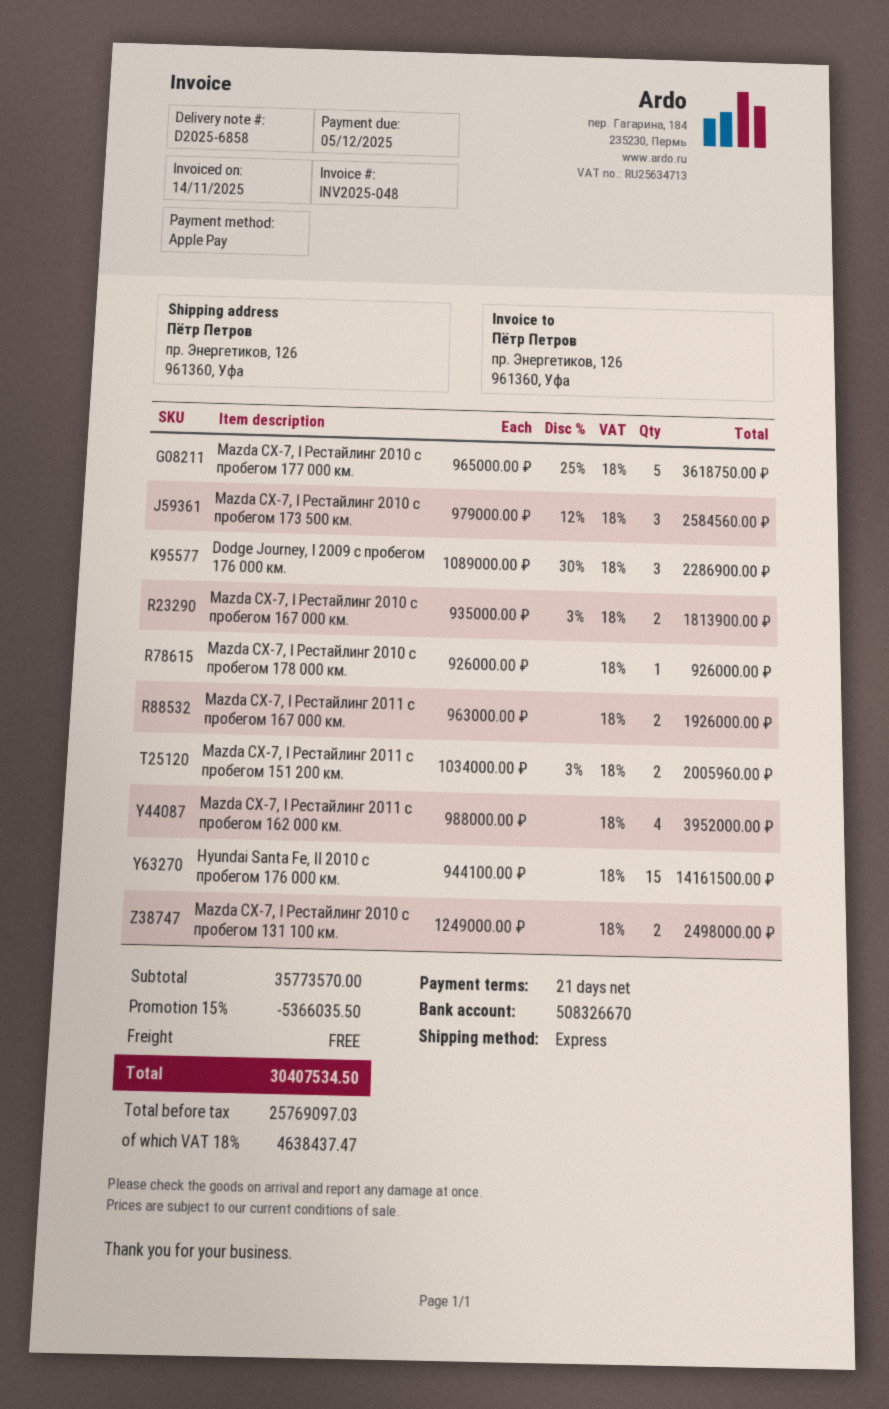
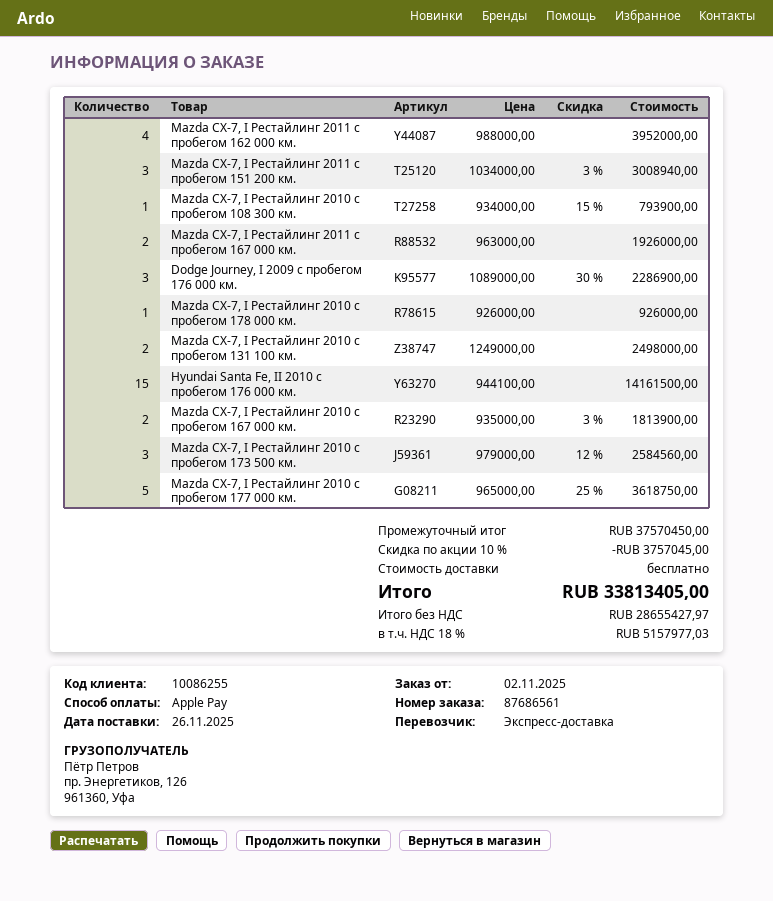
Mazda CX-7, I Рестайлинг 2011 с пробегом 151 200 км.: 2 x 1034000.00 - 3% = 2005960.00 -> 3 x 1034000.00 - 3% = 3008940.00
Mazda CX-7, I Рестайлинг 2010 с пробегом 108 300 км.: none -> 1 x 934000.00 - 15% = 793900.00
subtotal: 35773570.00 -> 37570450.00
discount: 15% = 5366035.50 -> 10% = 3757045.00
net: 25769097.03 -> 28655427.97
tax: 18% = 4638437.47 -> 18% = 5157977.03
total: 30407534.50 -> 33813405.00

